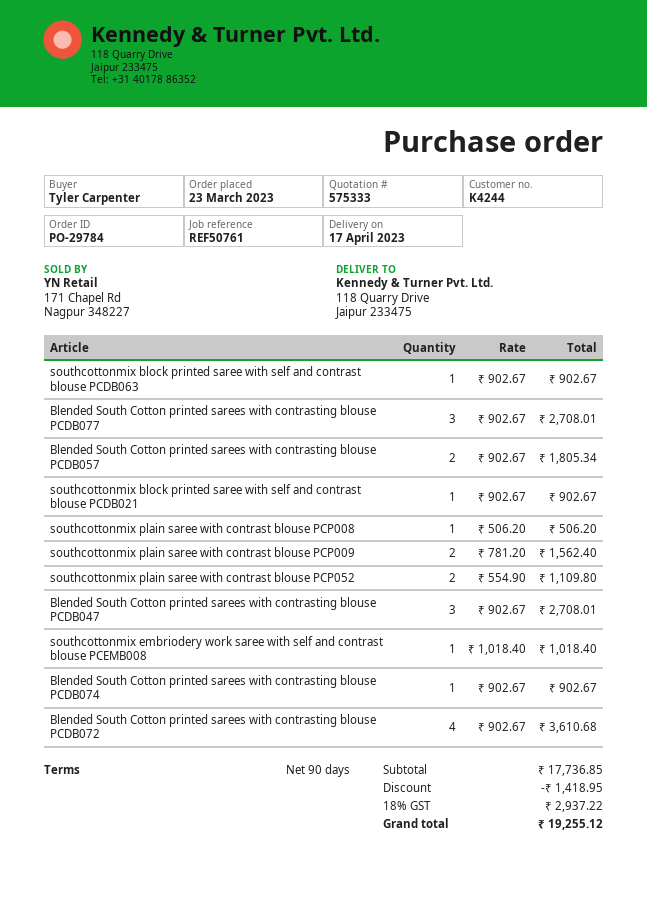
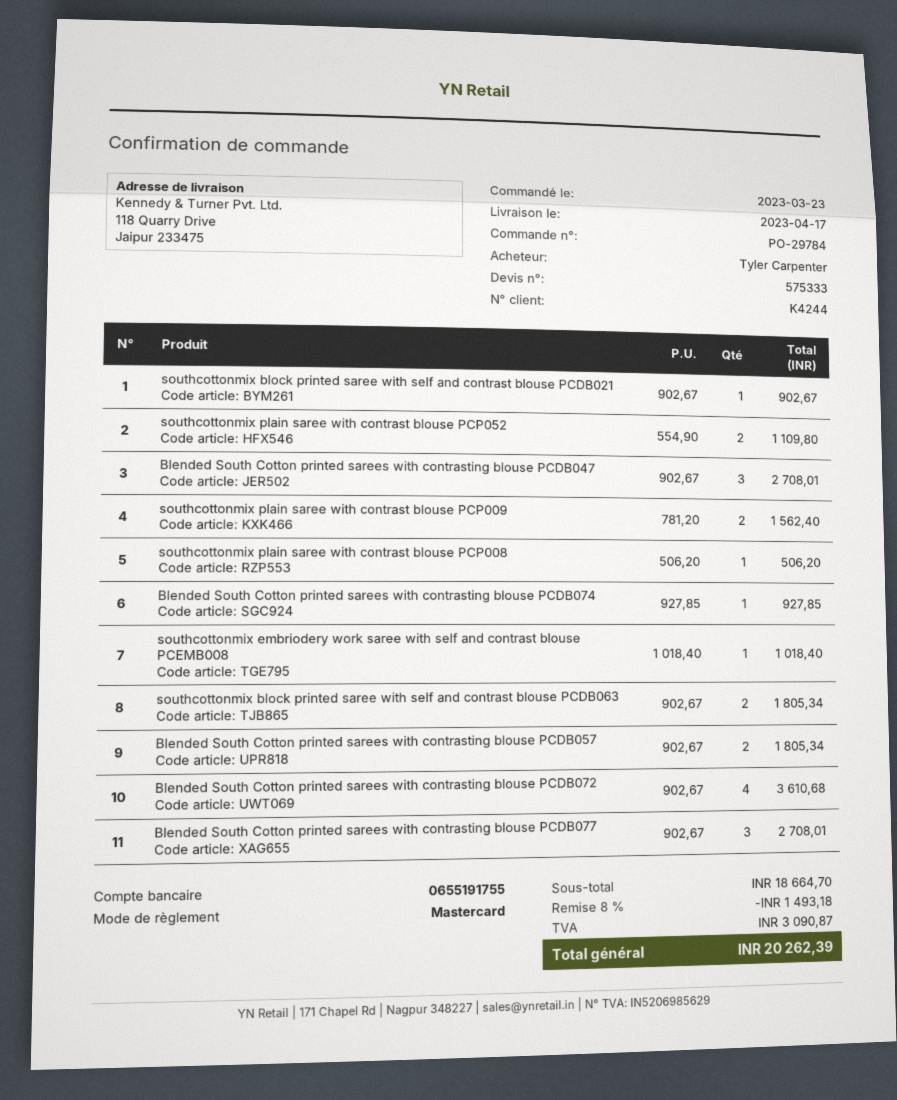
southcottonmix block printed saree with self and contrast blouse PCDB063: 1 x 902.67 = 902.67 -> 2 x 902.67 = 1805.34
Blended South Cotton printed sarees with contrasting blouse PCDB074: 1 x 902.67 = 902.67 -> 1 x 927.85 = 927.85
subtotal: 17736.85 -> 18664.70
discount: 1418.95 -> 1493.18
tax: 2937.22 -> 3090.87
total: 19255.12 -> 20262.39

